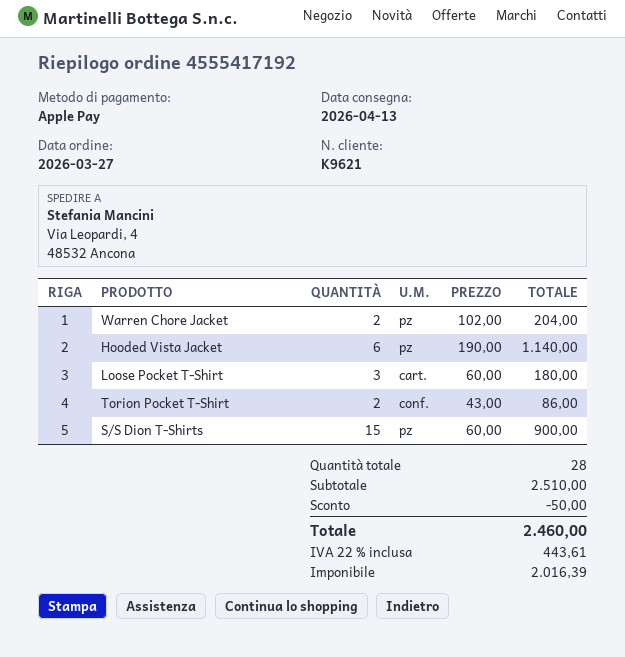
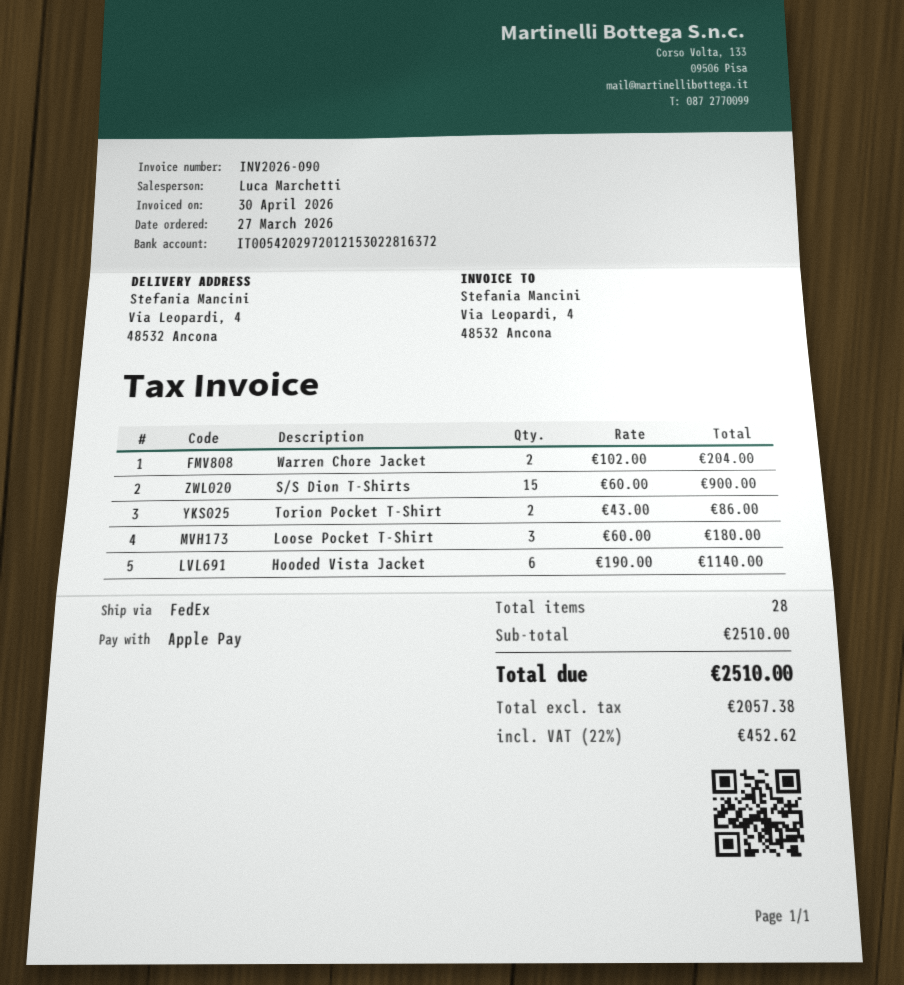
discount: 50.00 -> none
net: 2016.39 -> 2057.38
tax: 22% = 443.61 -> 22% = 452.62
total: 2460.00 -> 2510.00

